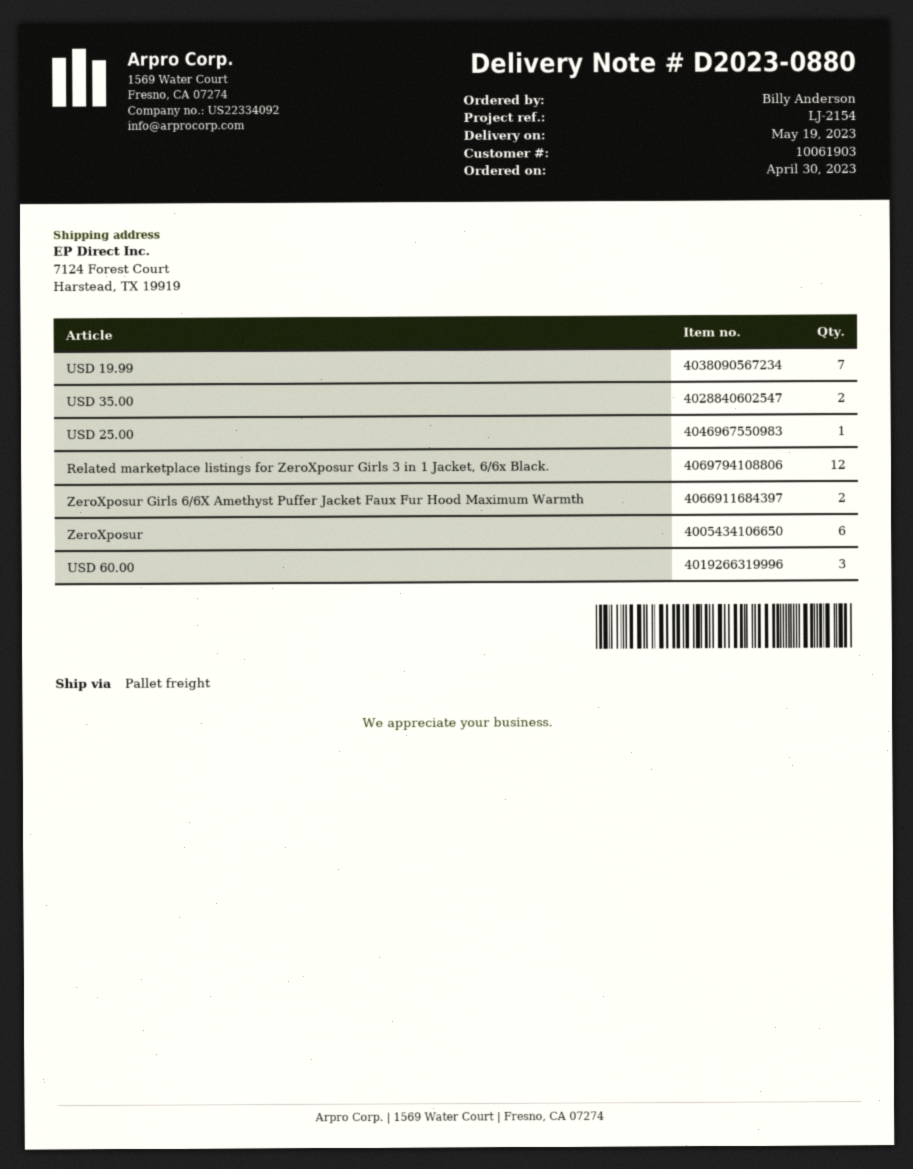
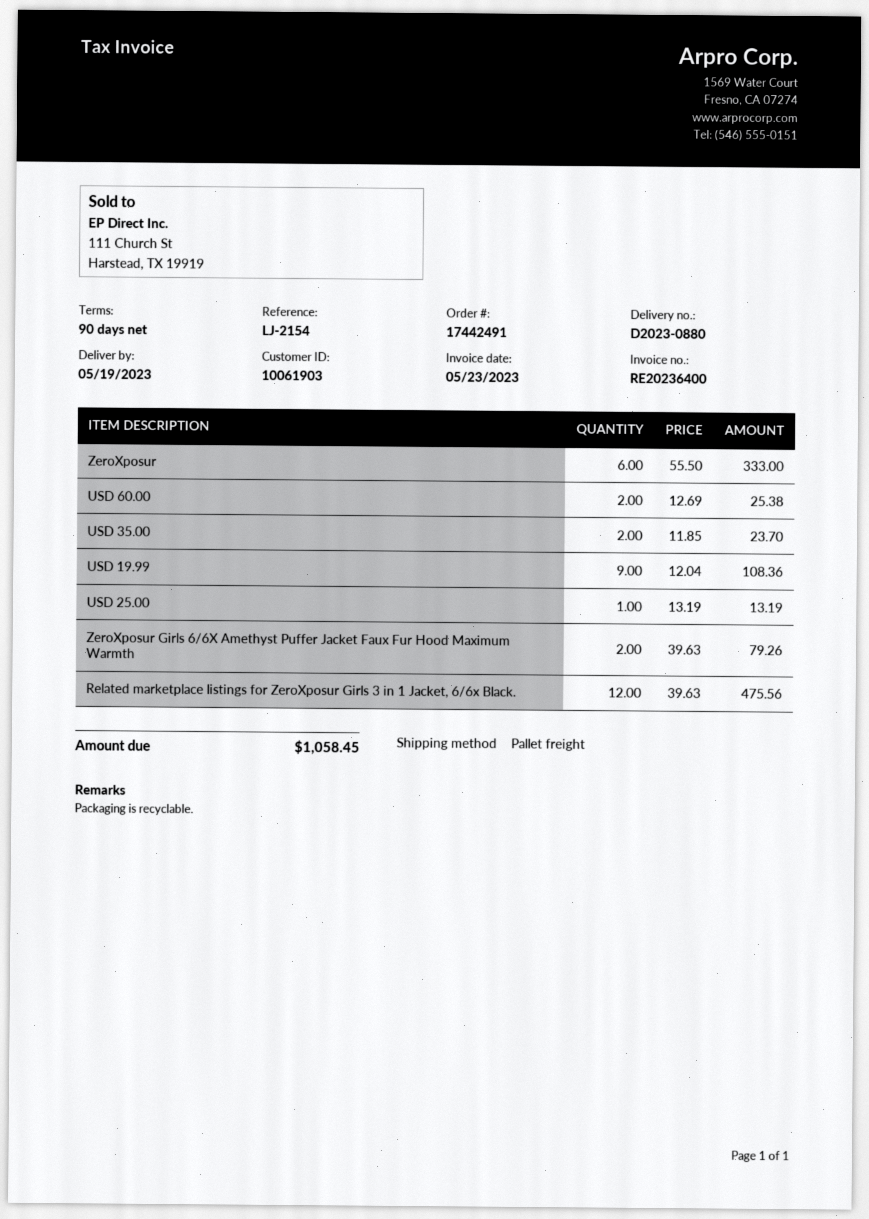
USD 19.99: 7 -> 9
USD 60.00: 3 -> 2

